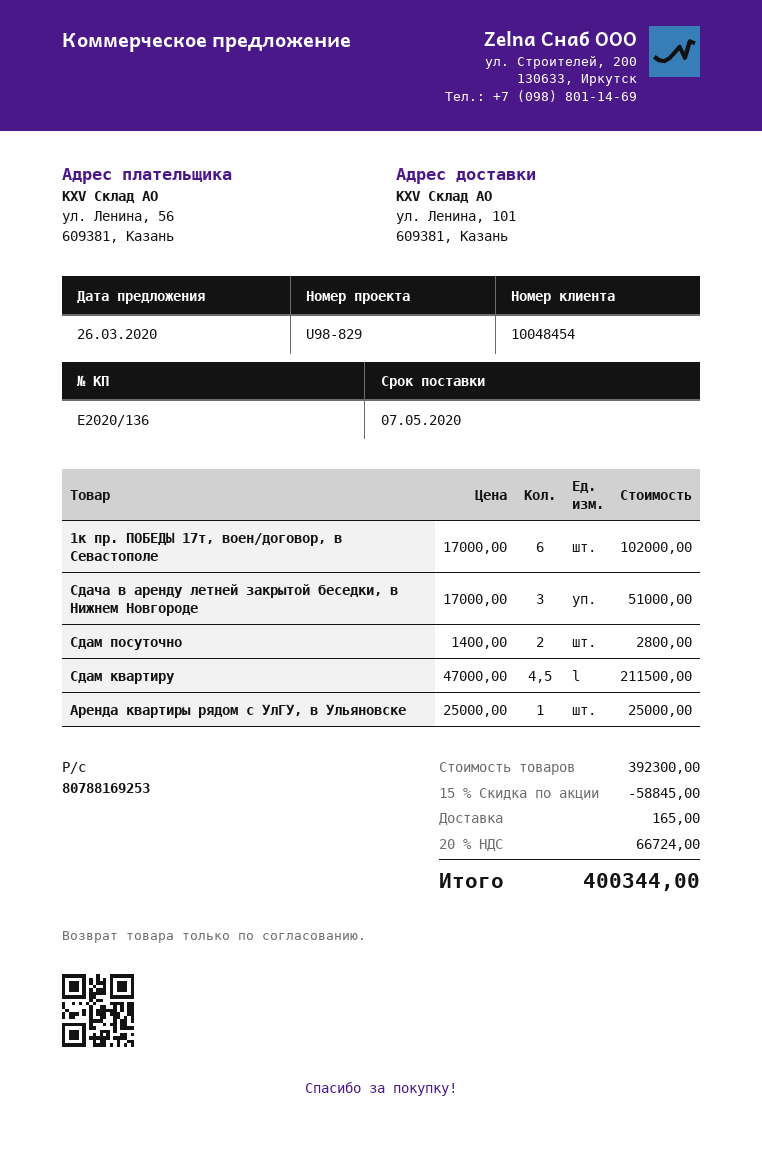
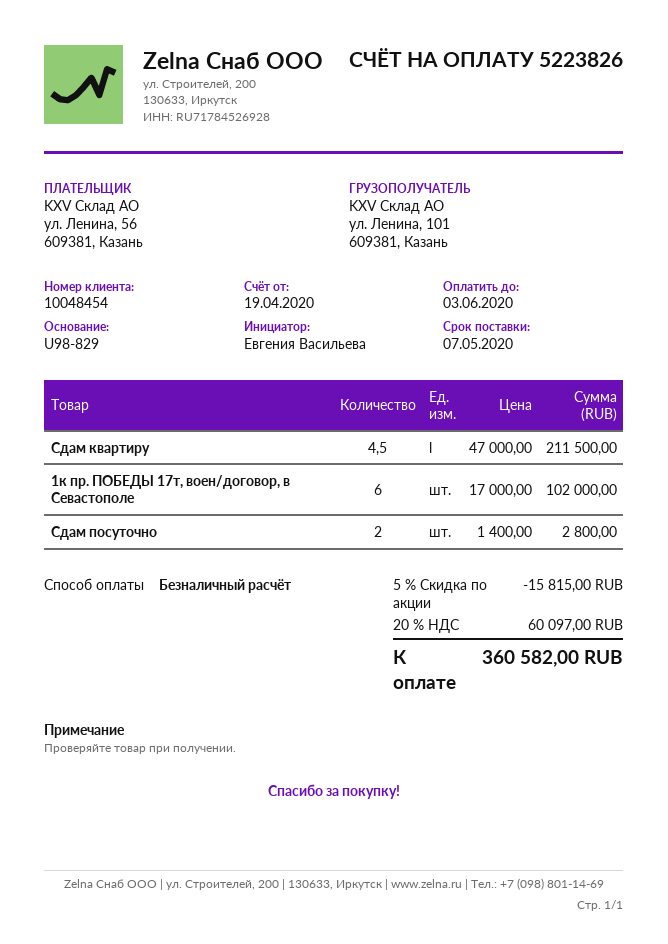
Сдача в аренду летней закрытой беседки, в Нижнем Новгороде: 3 x 17000.00 = 51000.00 -> none
Аренда квартиры рядом с УлГУ, в Ульяновске: 1 x 25000.00 = 25000.00 -> none
discount: 15% = 58845.00 -> 5% = 15815.00
shipping: 165.00 -> none
tax: 20% = 66724.00 -> 20% = 60097.00
total: 400344.00 -> 360582.00

